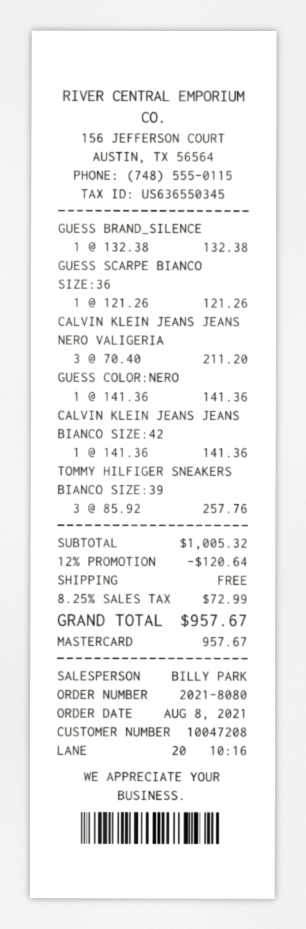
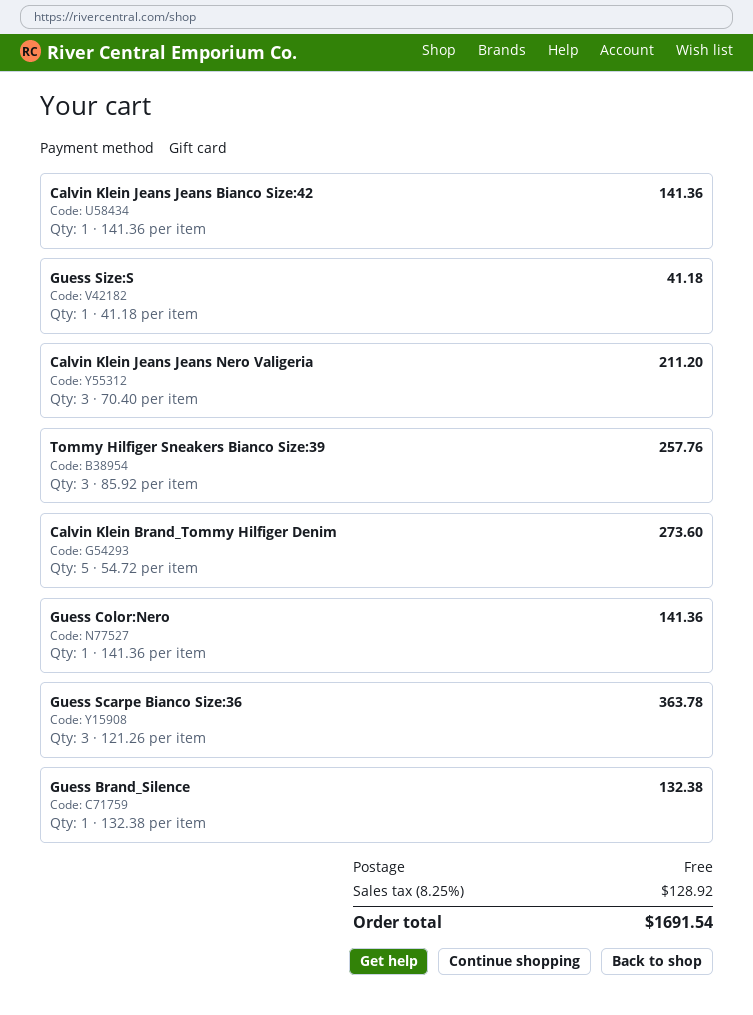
payment method: Mastercard -> gift card
GUESS SCARPE BIANCO SIZE:36: 1 x 121.26 = 121.26 -> 3 x 121.26 = 363.78
Guess Size:S: none -> 1 x 41.18 = 41.18
Calvin Klein Brand_Tommy Hilfiger Denim: none -> 5 x 54.72 = 273.60
discount: 12% = 120.64 -> none
tax: 8.25% = 72.99 -> 8.25% = 128.92
total: 957.67 -> 1691.54

